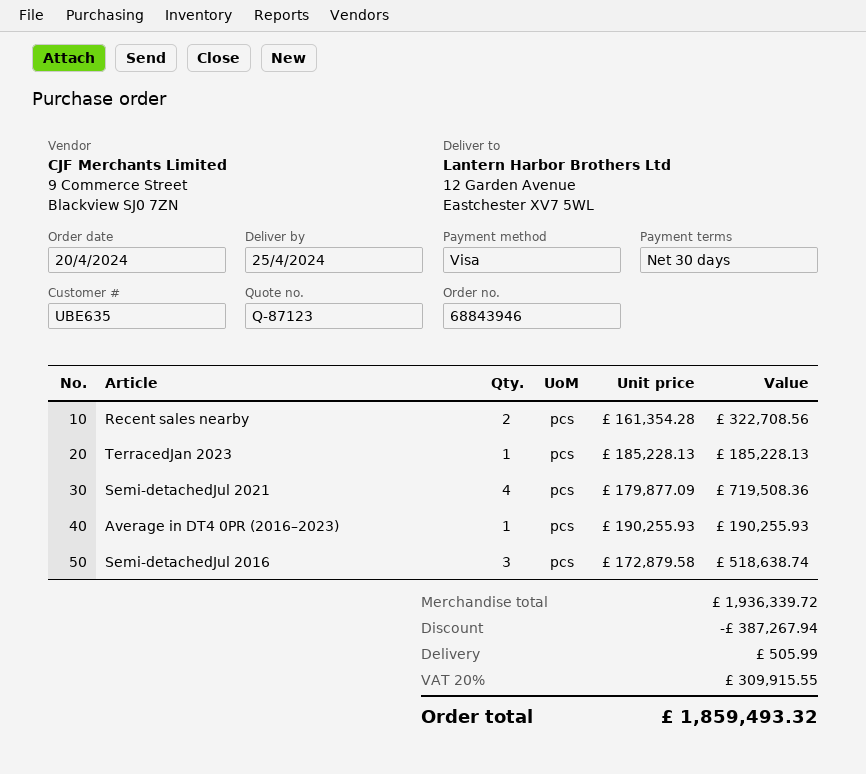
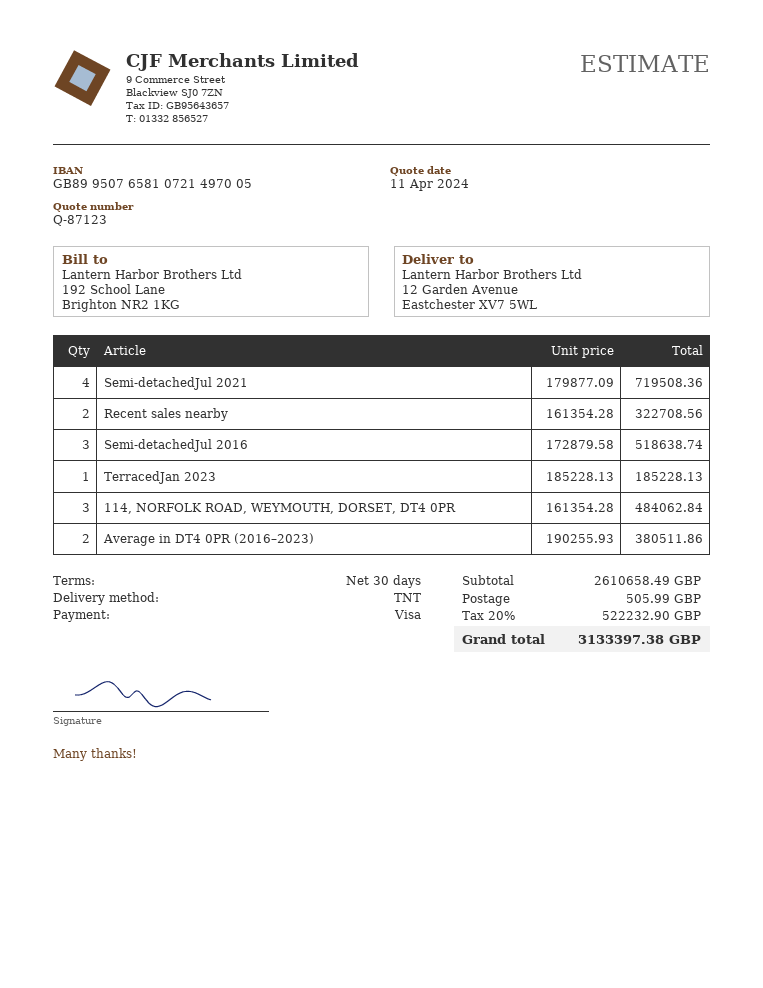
Average in DT4 0PR (2016–2023): 1 x 190255.93 = 190255.93 -> 2 x 190255.93 = 380511.86
114, NORFOLK ROAD, WEYMOUTH, DORSET, DT4 0PR: none -> 3 x 161354.28 = 484062.84
subtotal: 1936339.72 -> 2610658.49
discount: 387267.94 -> none
tax: 20% = 309915.55 -> 20% = 522232.90
total: 1859493.32 -> 3133397.38

